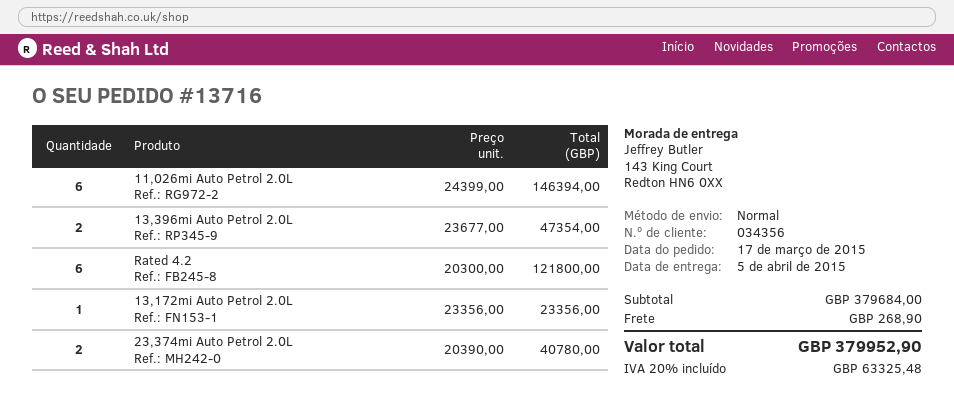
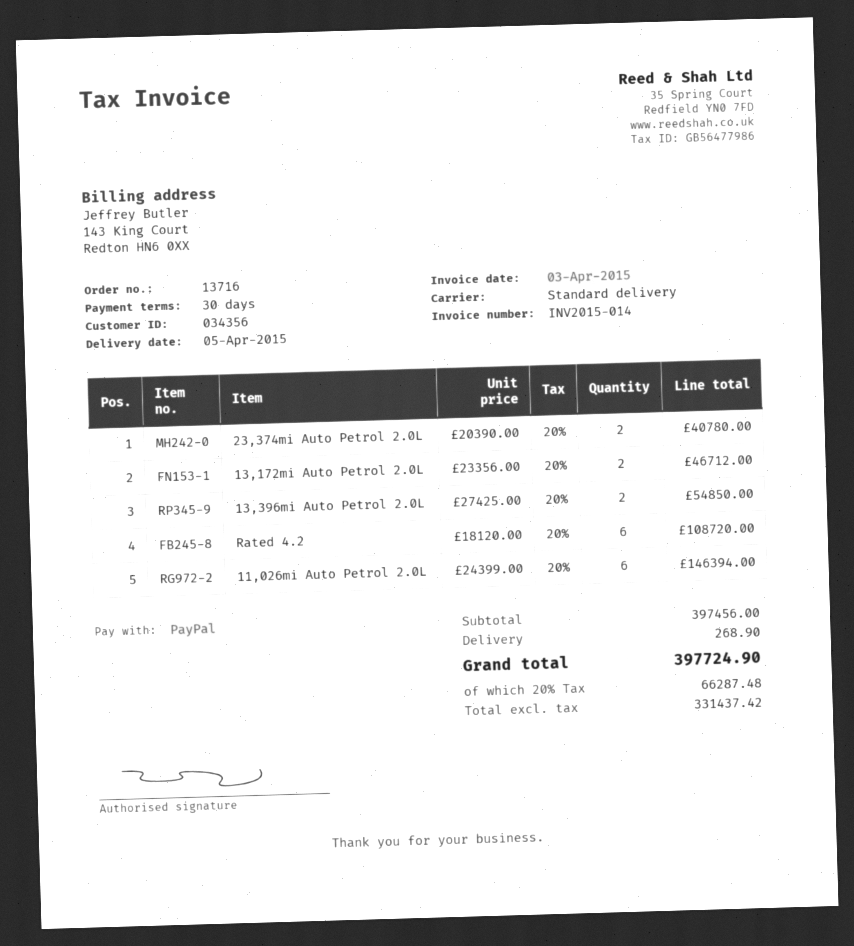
13,396mi Auto Petrol 2.0L: 2 x 23677.00 = 47354.00 -> 2 x 27425.00 = 54850.00
Rated 4.2: 6 x 20300.00 = 121800.00 -> 6 x 18120.00 = 108720.00
13,172mi Auto Petrol 2.0L: 1 x 23356.00 = 23356.00 -> 2 x 23356.00 = 46712.00
subtotal: 379684.00 -> 397456.00
tax: 20% = 63325.48 -> 20% = 66287.48
total: 379952.90 -> 397724.90

